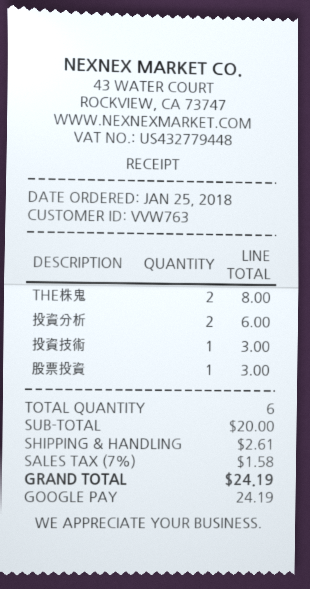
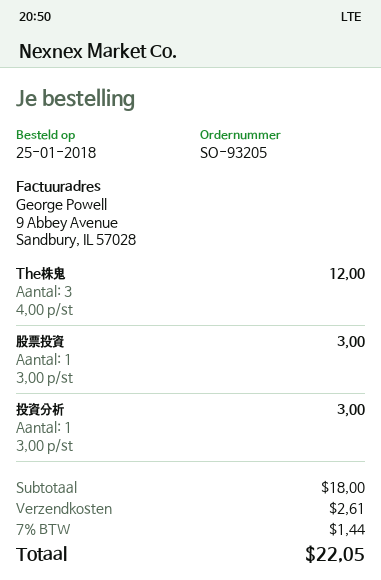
THE株鬼: 2 for 8.00 -> 3 for 12.00
投資分析: 2 for 6.00 -> 1 for 3.00
投資技術: 1 for 3.00 -> none
subtotal: 20.00 -> 18.00
tax: 7% = 1.58 -> 7% = 1.44
total: 24.19 -> 22.05

